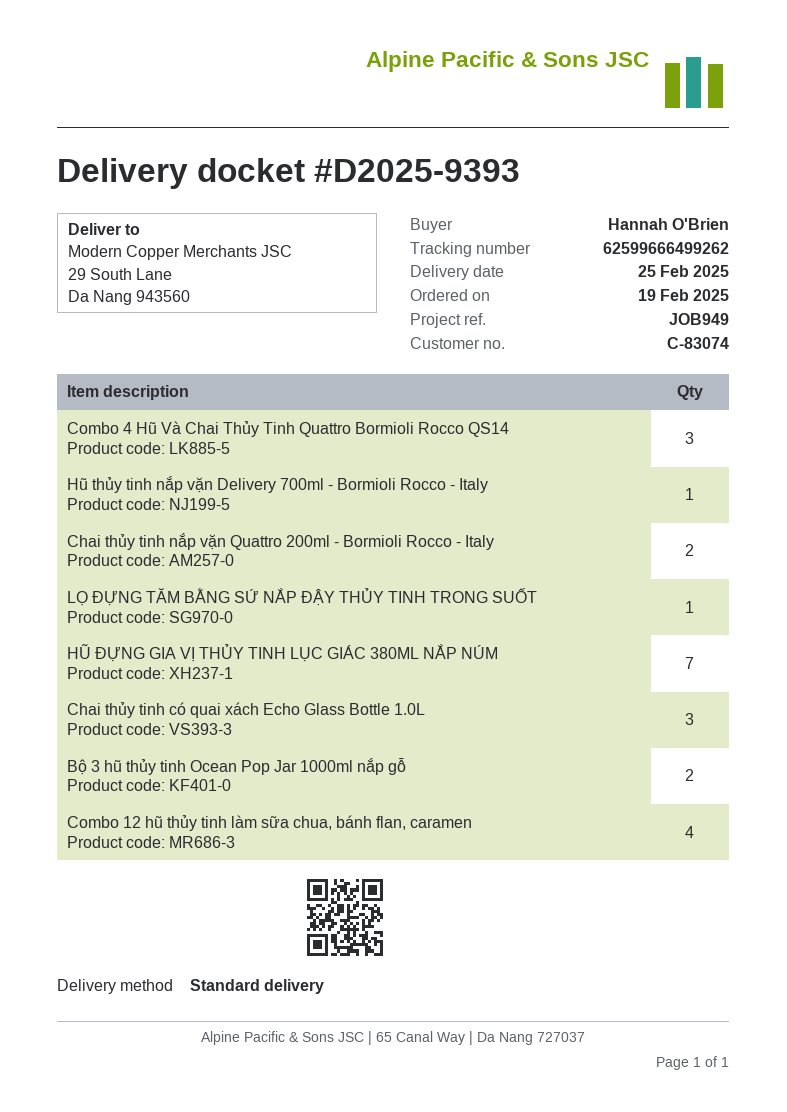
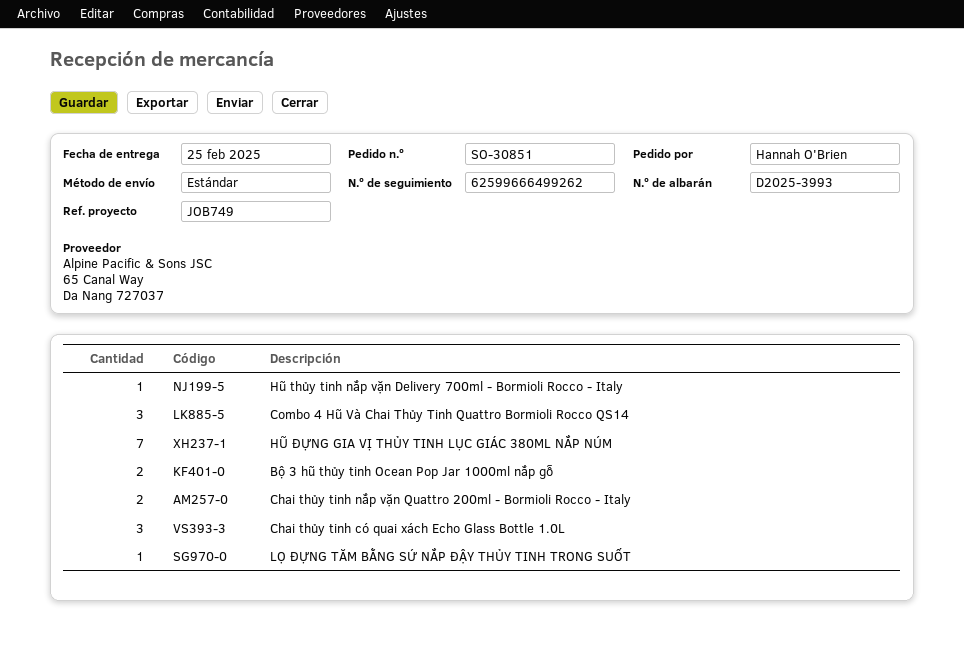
delivery note number: D2025-9393 -> D2025-3993
reference: JOB949 -> JOB749
Combo 12 hũ thủy tinh làm sữa chua, bánh flan, caramen: 4 -> none

